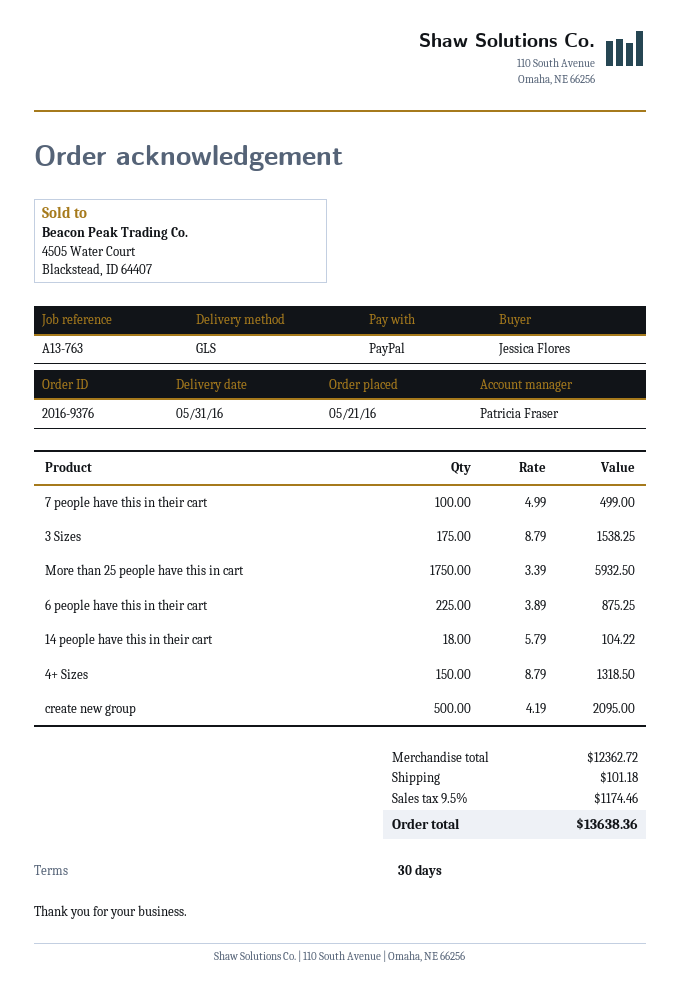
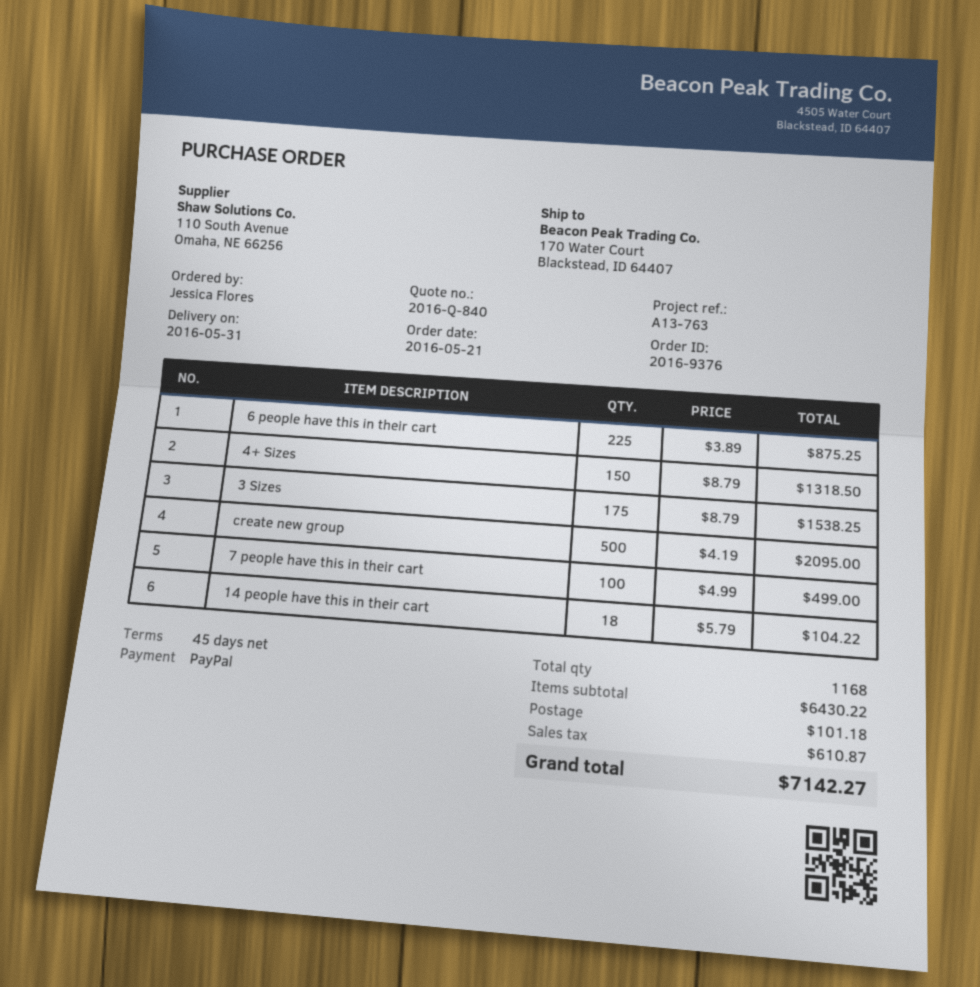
payment terms: 30 days -> 45 days
More than 25 people have this in cart: 1750 x 3.39 = 5932.50 -> none
subtotal: 12362.72 -> 6430.22
tax: 1174.46 -> 610.87
total: 13638.36 -> 7142.27

